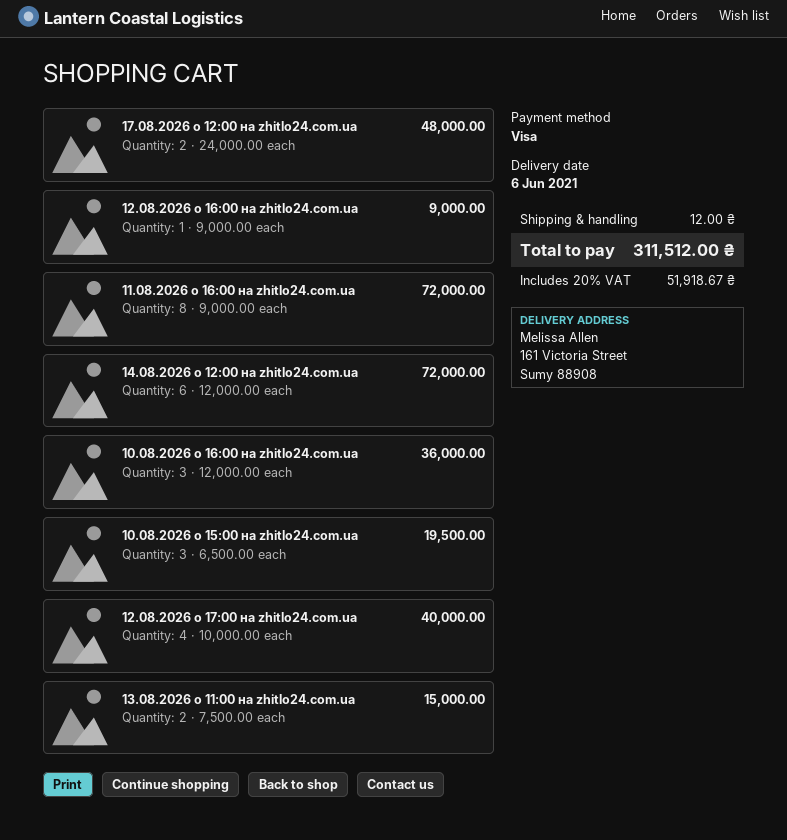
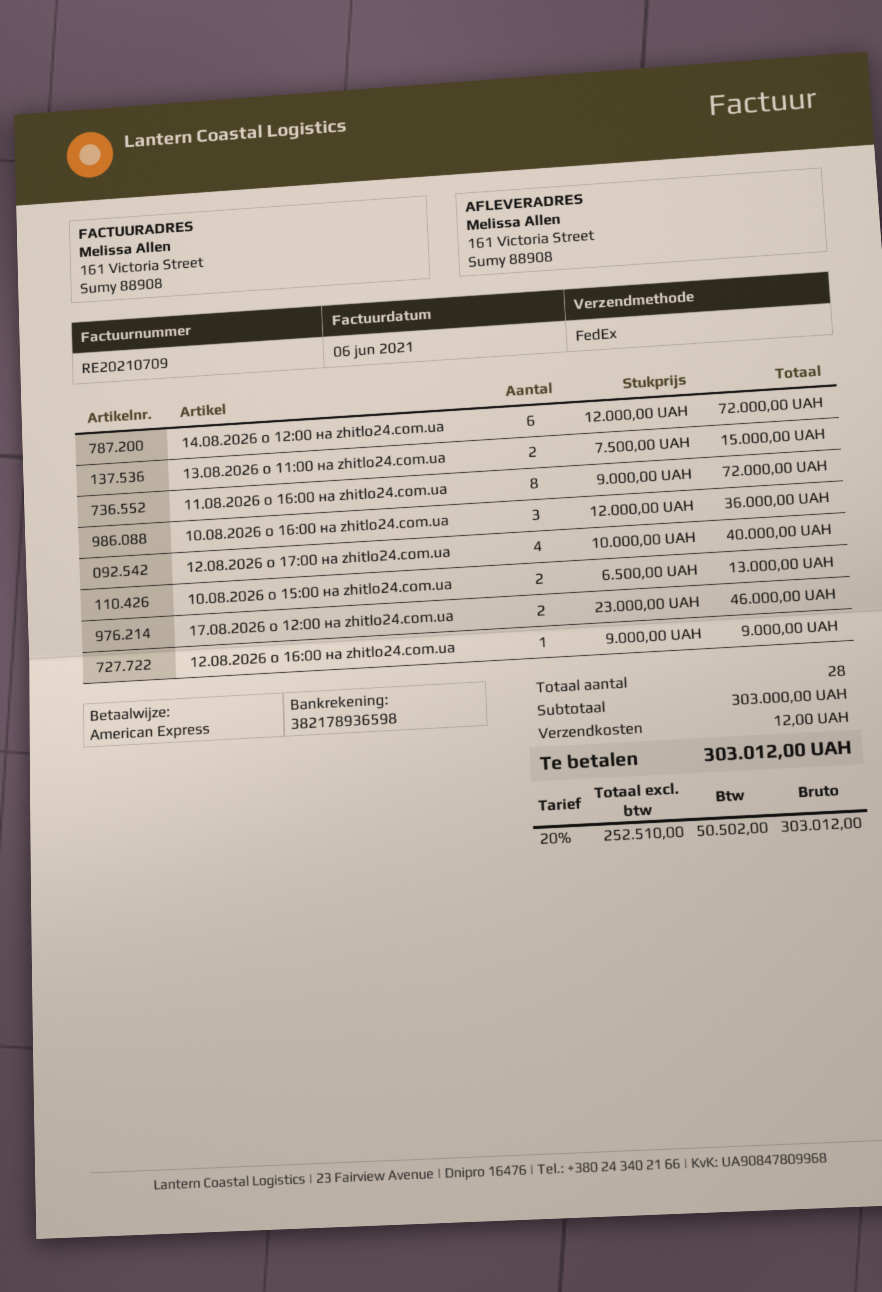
payment method: Visa -> American Express
17.08.2026 о 12:00 на zhitlo24.com.ua: 2 x 24000.00 = 48000.00 -> 2 x 23000.00 = 46000.00
10.08.2026 о 15:00 на zhitlo24.com.ua: 3 x 6500.00 = 19500.00 -> 2 x 6500.00 = 13000.00
tax: 20% = 51918.67 -> 20% = 50502.00
total: 311512.00 -> 303012.00

